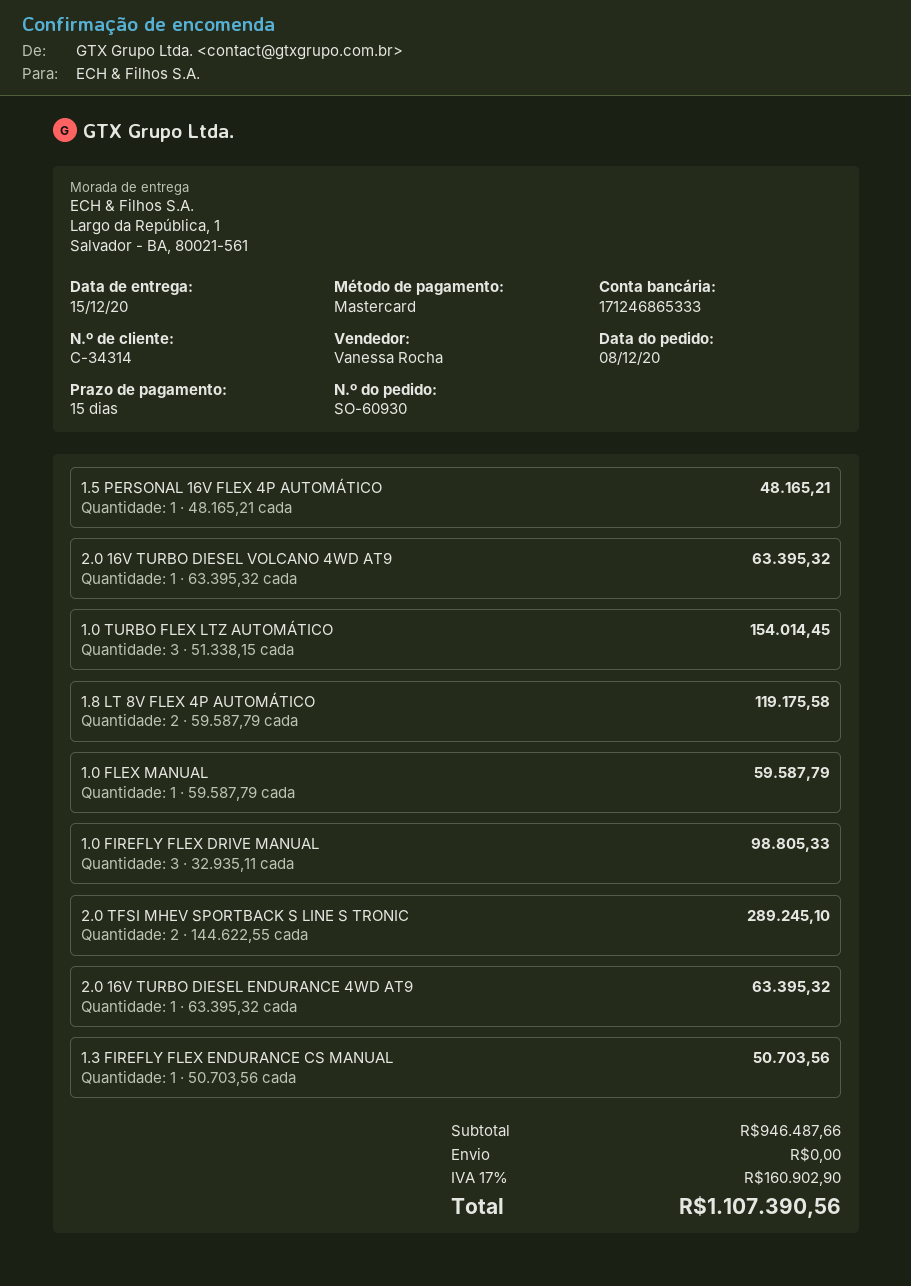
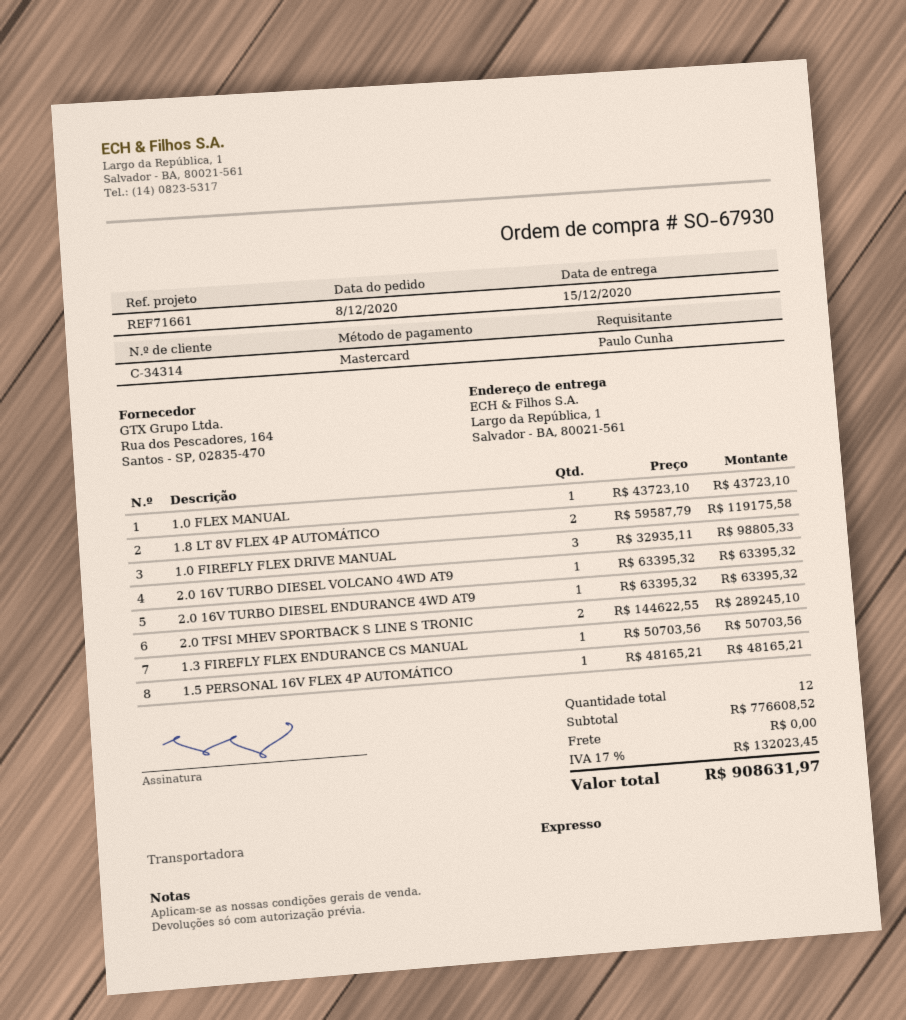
order number: SO-60930 -> SO-67930
1.0 TURBO FLEX LTZ AUTOMÁTICO: 3 x 51338.15 = 154014.45 -> none
1.0 FLEX MANUAL: 1 x 59587.79 = 59587.79 -> 1 x 43723.10 = 43723.10
subtotal: 946487.66 -> 776608.52
tax: 17% = 160902.90 -> 17% = 132023.45
total: 1107390.56 -> 908631.97

